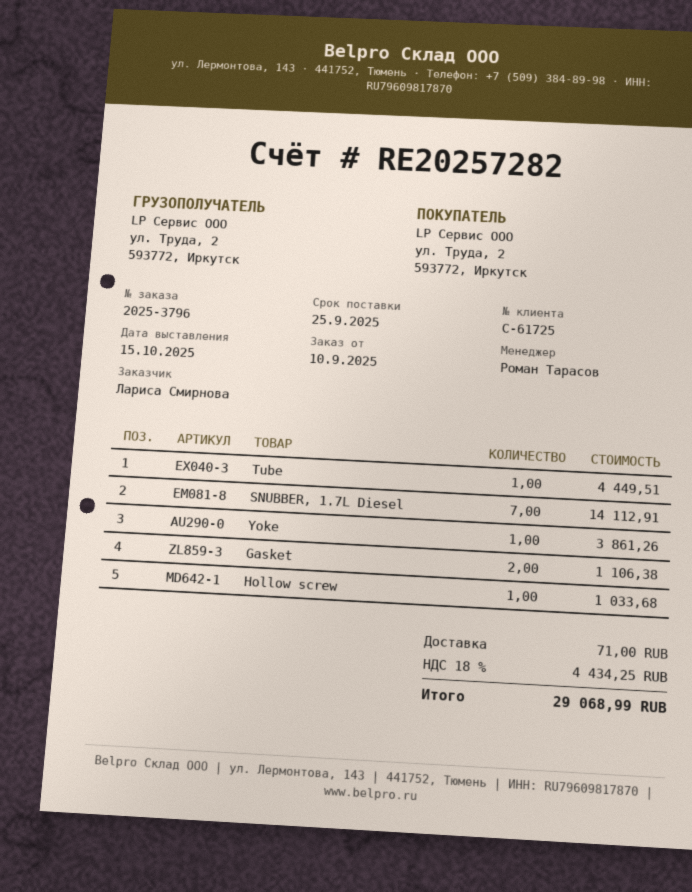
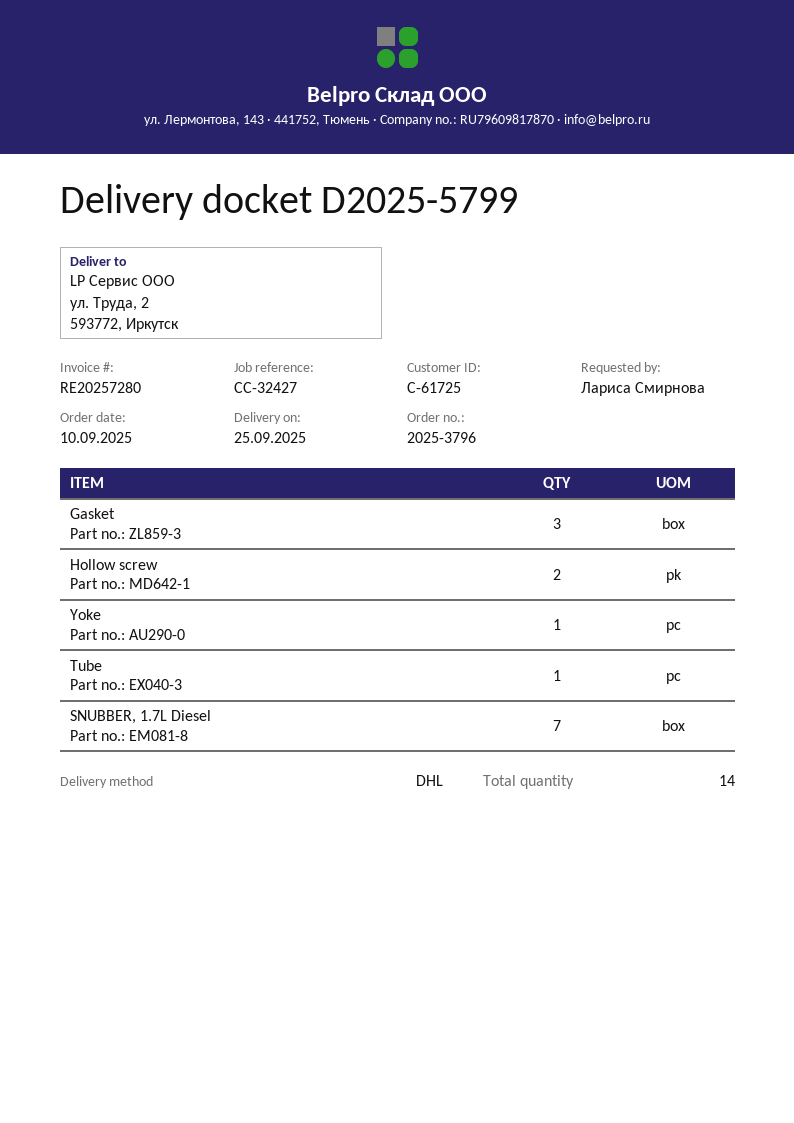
invoice number: RE20257282 -> RE20257280
Gasket: 2 -> 3
Hollow screw: 1 -> 2

